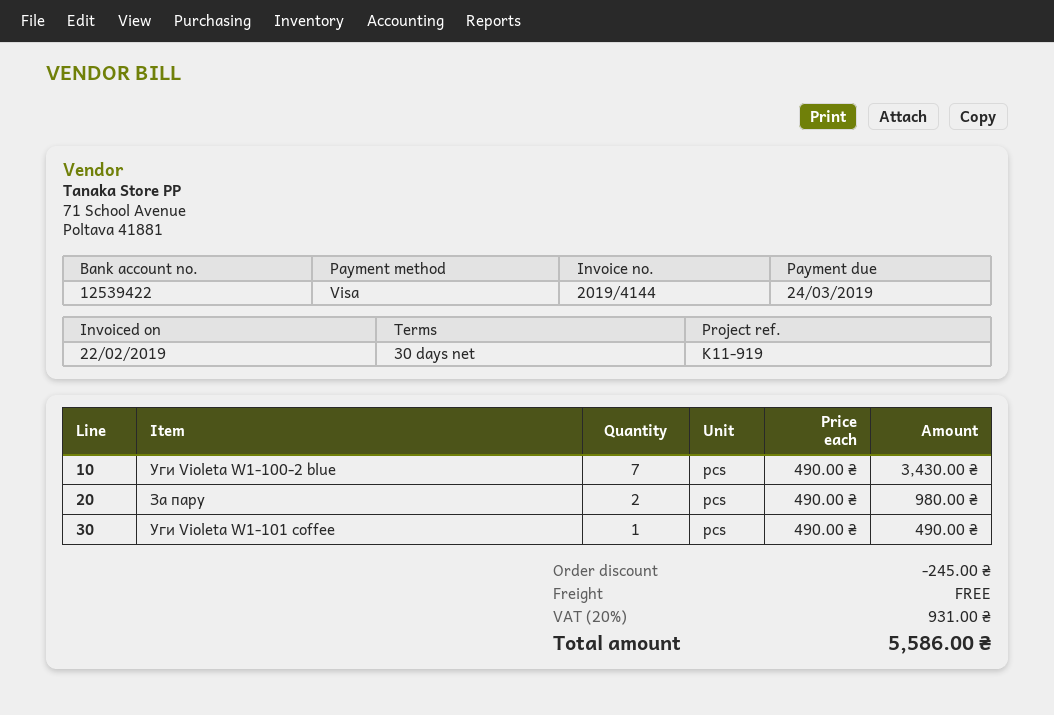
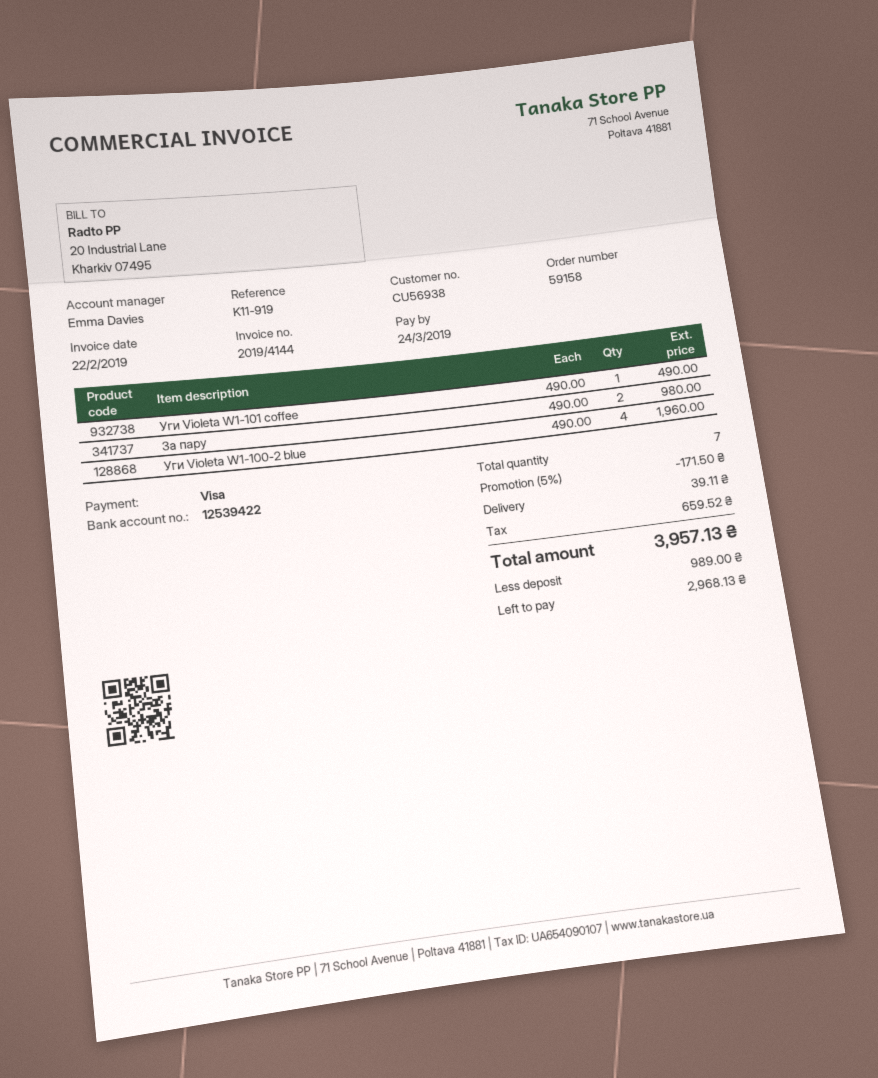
Уги Violeta W1-100-2 blue: 7 x 490.00 = 3430.00 -> 4 x 490.00 = 1960.00
discount: 245.00 -> 171.50
shipping: 0.00 -> 39.11
tax: 931.00 -> 659.52
total: 5586.00 -> 3957.13

